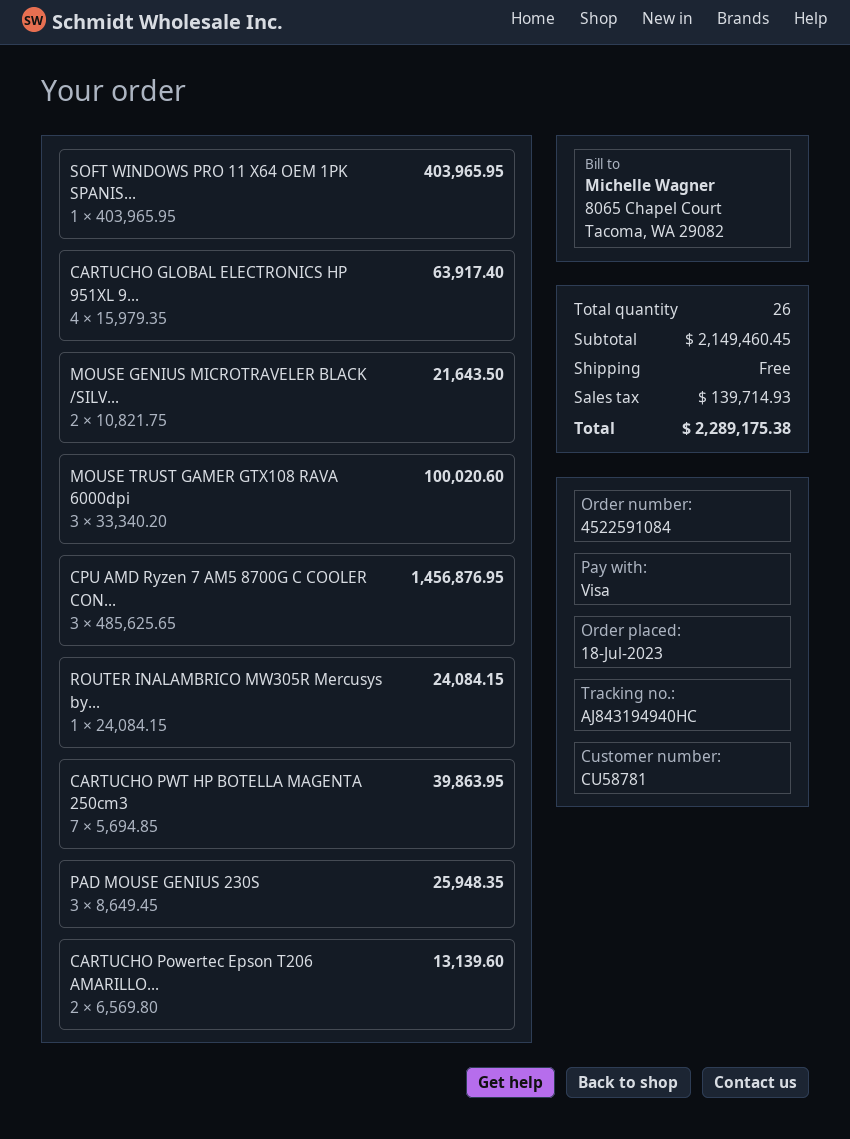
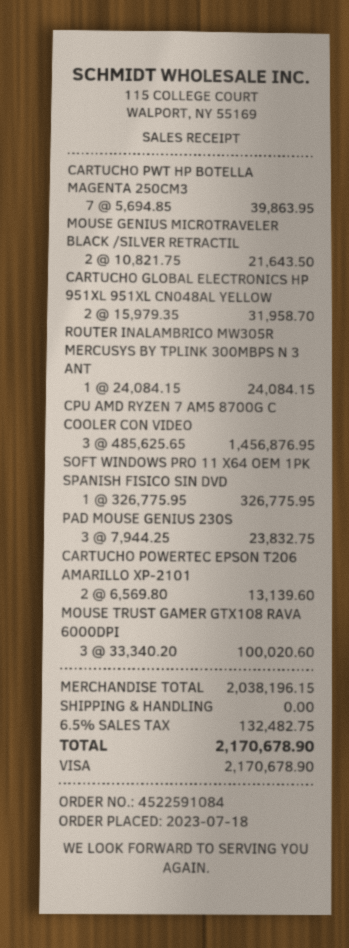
SOFT WINDOWS PRO 11 X64 OEM 1PK SPANIS...: 1 x 403965.95 = 403965.95 -> 1 x 326775.95 = 326775.95
CARTUCHO GLOBAL ELECTRONICS HP 951XL 9...: 4 x 15979.35 = 63917.40 -> 2 x 15979.35 = 31958.70
PAD MOUSE GENIUS 230S: 3 x 8649.45 = 25948.35 -> 3 x 7944.25 = 23832.75
subtotal: 2149460.45 -> 2038196.15
tax: 139714.93 -> 132482.75
total: 2289175.38 -> 2170678.90

